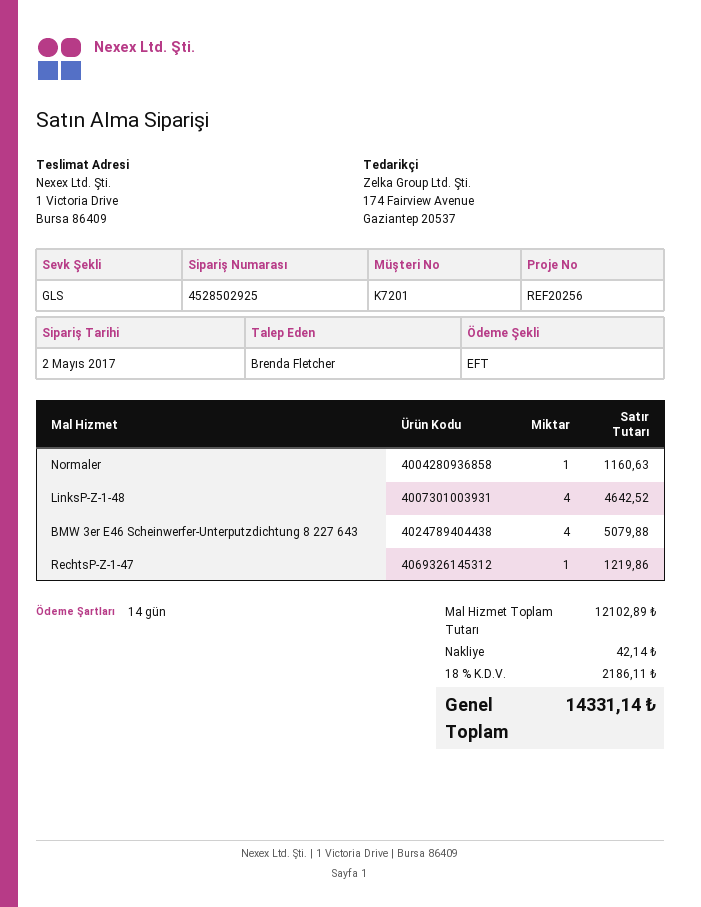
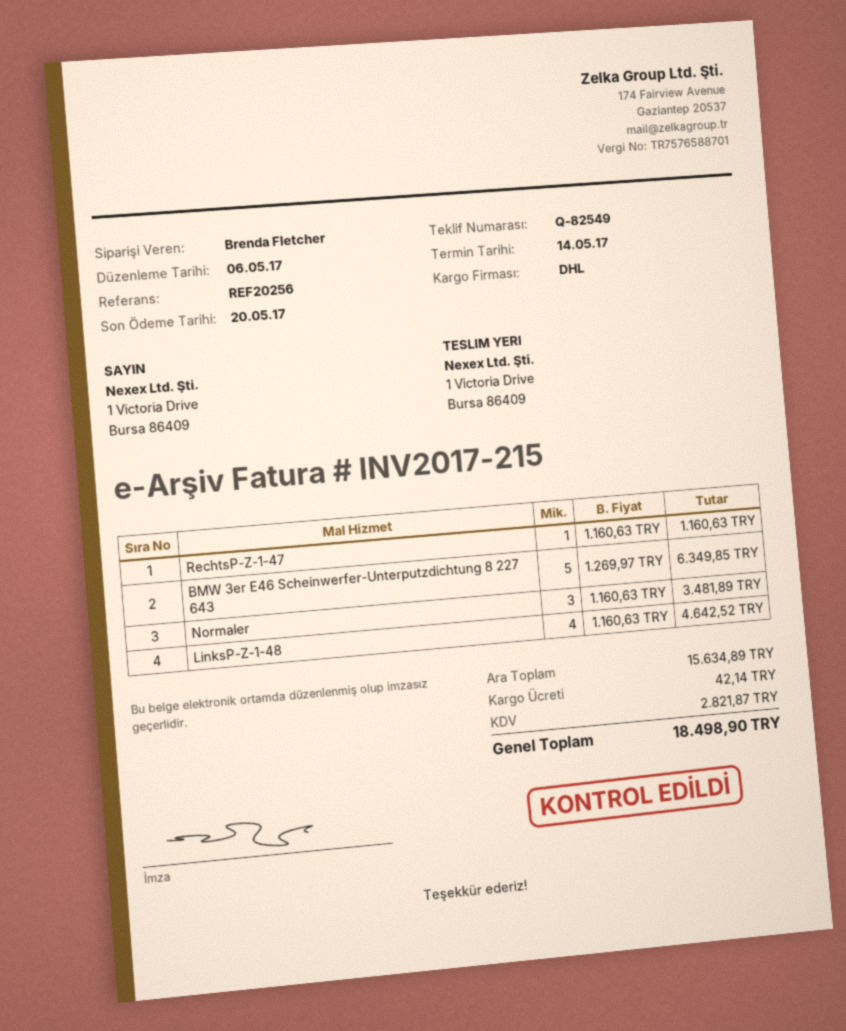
shipping method: GLS -> DHL
Normaler: 1 for 1160.63 -> 3 for 3481.89
BMW 3er E46 Scheinwerfer-Unterputzdichtung 8 227 643: 4 for 5079.88 -> 5 for 6349.85
RechtsP-Z-1-47: 1 for 1219.86 -> 1 for 1160.63
subtotal: 12102.89 -> 15634.89
tax: 2186.11 -> 2821.87
total: 14331.14 -> 18498.90

